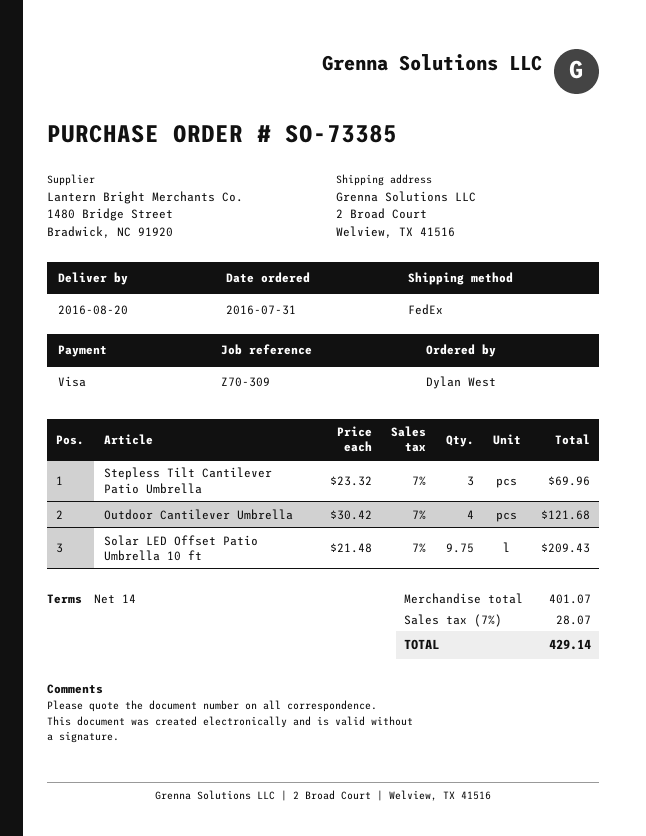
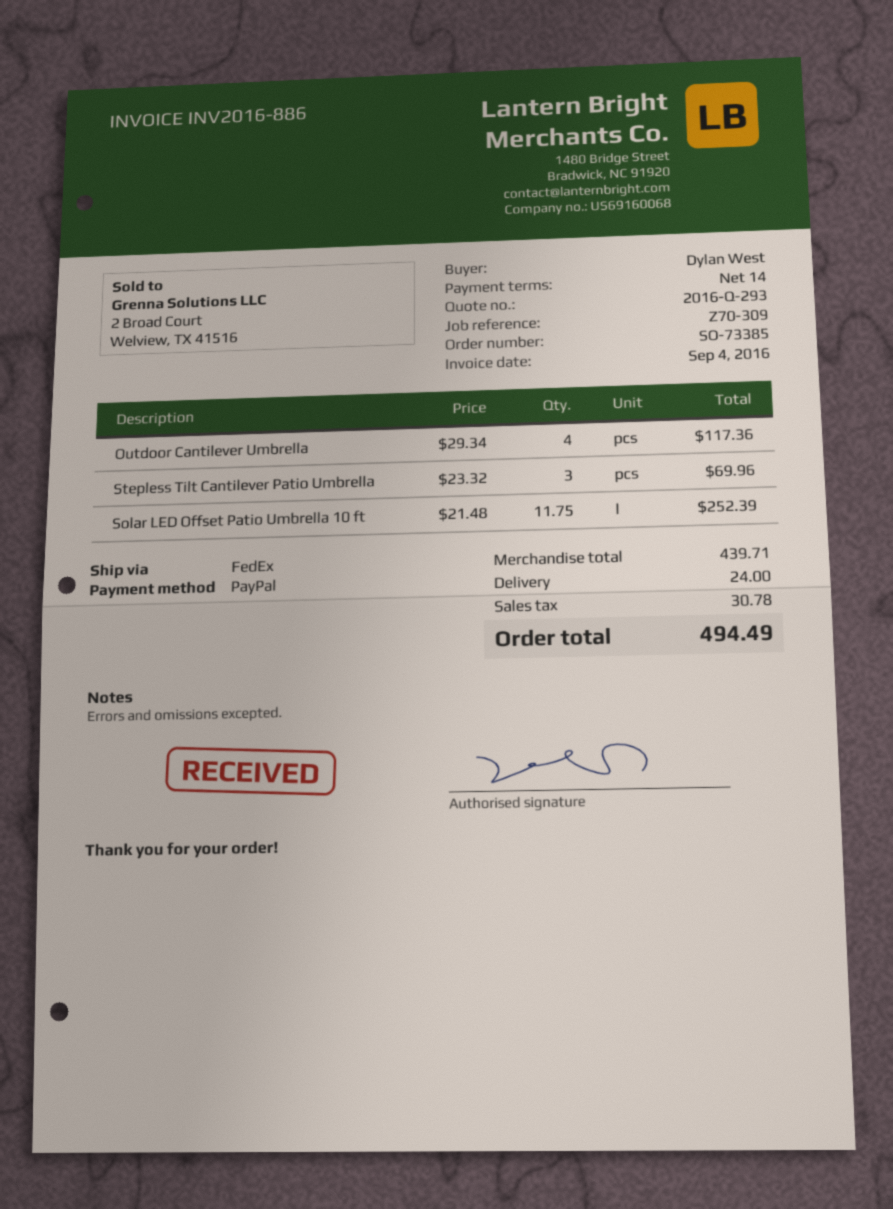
payment method: Visa -> PayPal
Outdoor Cantilever Umbrella: 4 x 30.42 = 121.68 -> 4 x 29.34 = 117.36
Solar LED Offset Patio Umbrella 10 ft: 9.75 x 21.48 = 209.43 -> 11.75 x 21.48 = 252.39
subtotal: 401.07 -> 439.71
shipping: none -> 24.00
tax: 28.07 -> 30.78
total: 429.14 -> 494.49

